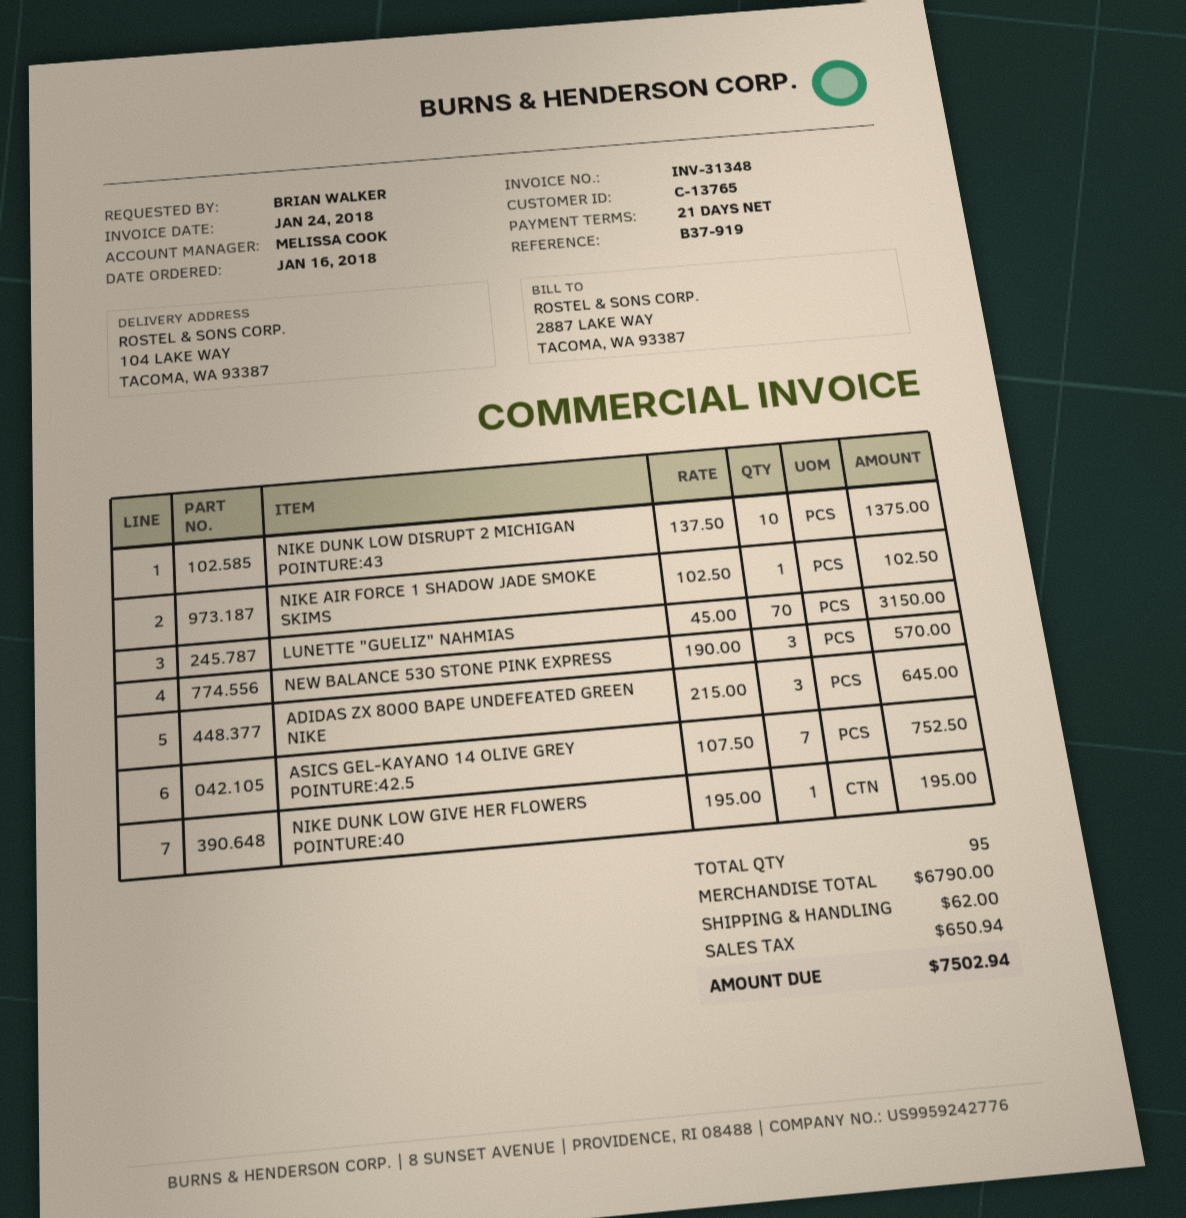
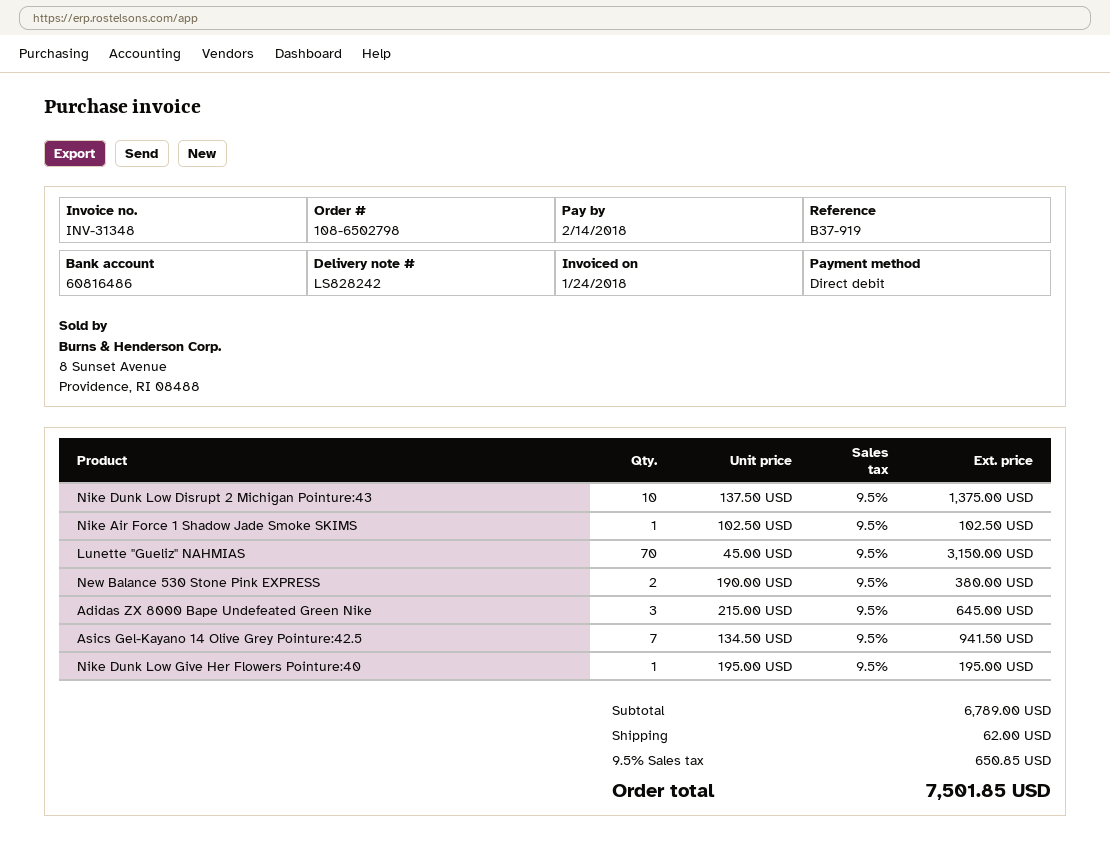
NEW BALANCE 530 STONE PINK EXPRESS: 3 x 190.00 = 570.00 -> 2 x 190.00 = 380.00
ASICS GEL-KAYANO 14 OLIVE GREY POINTURE:42.5: 7 x 107.50 = 752.50 -> 7 x 134.50 = 941.50
subtotal: 6790.00 -> 6789.00
tax: 650.94 -> 650.85
total: 7502.94 -> 7501.85

